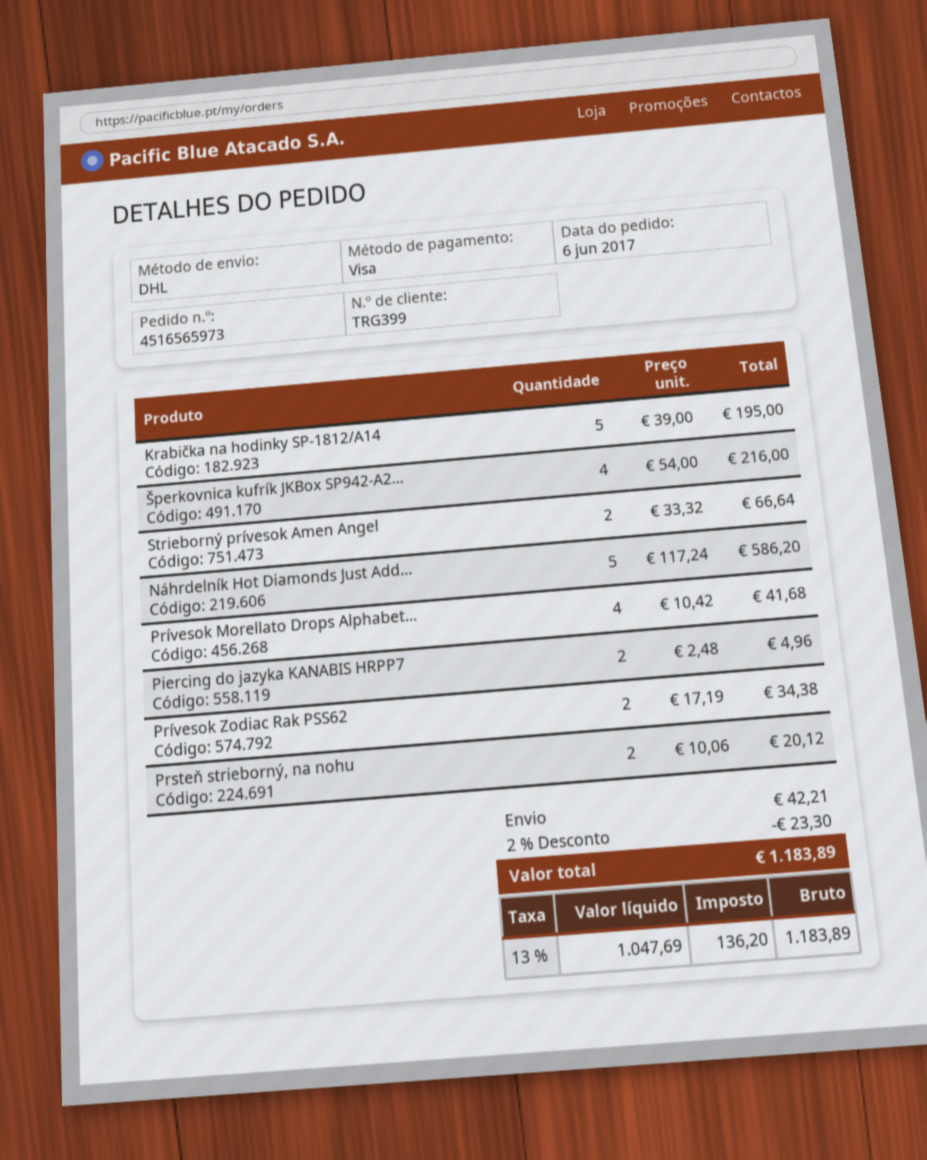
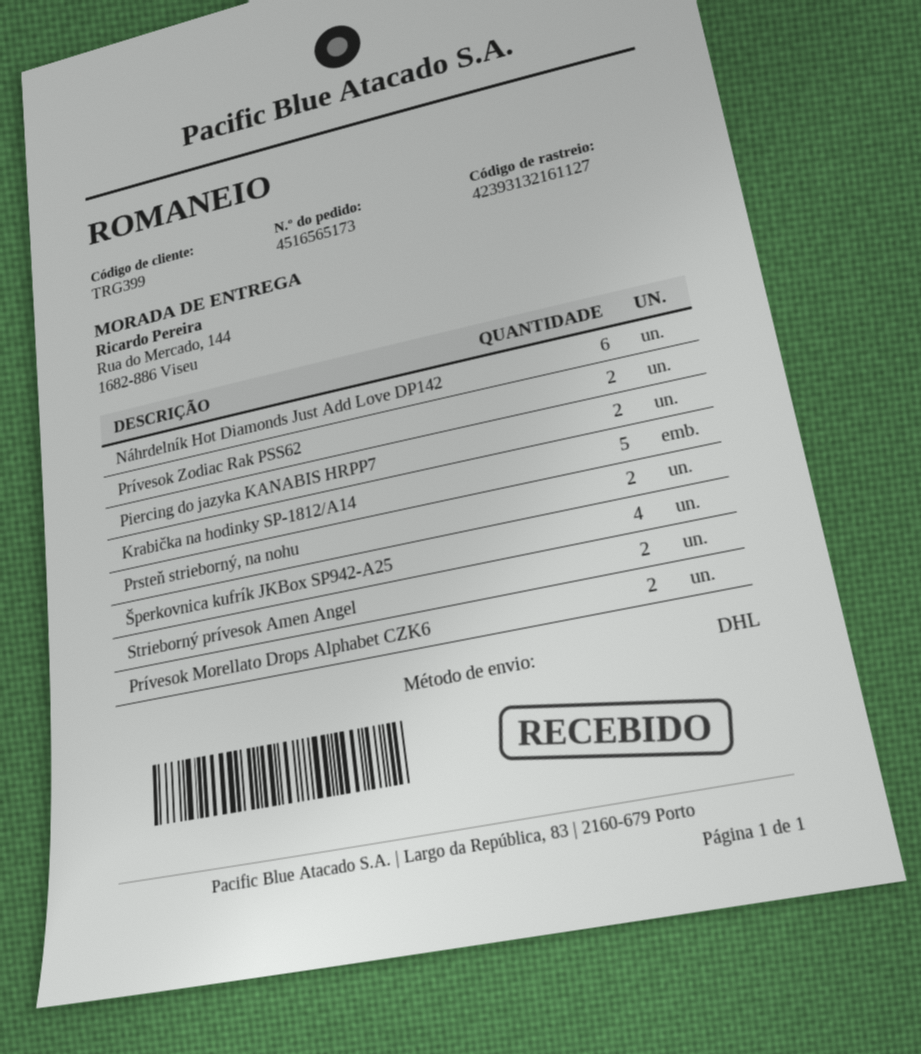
order number: 4516565973 -> 4516565173
Náhrdelník Hot Diamonds Just Add...: 5 -> 6
Prívesok Morellato Drops Alphabet...: 4 -> 2

